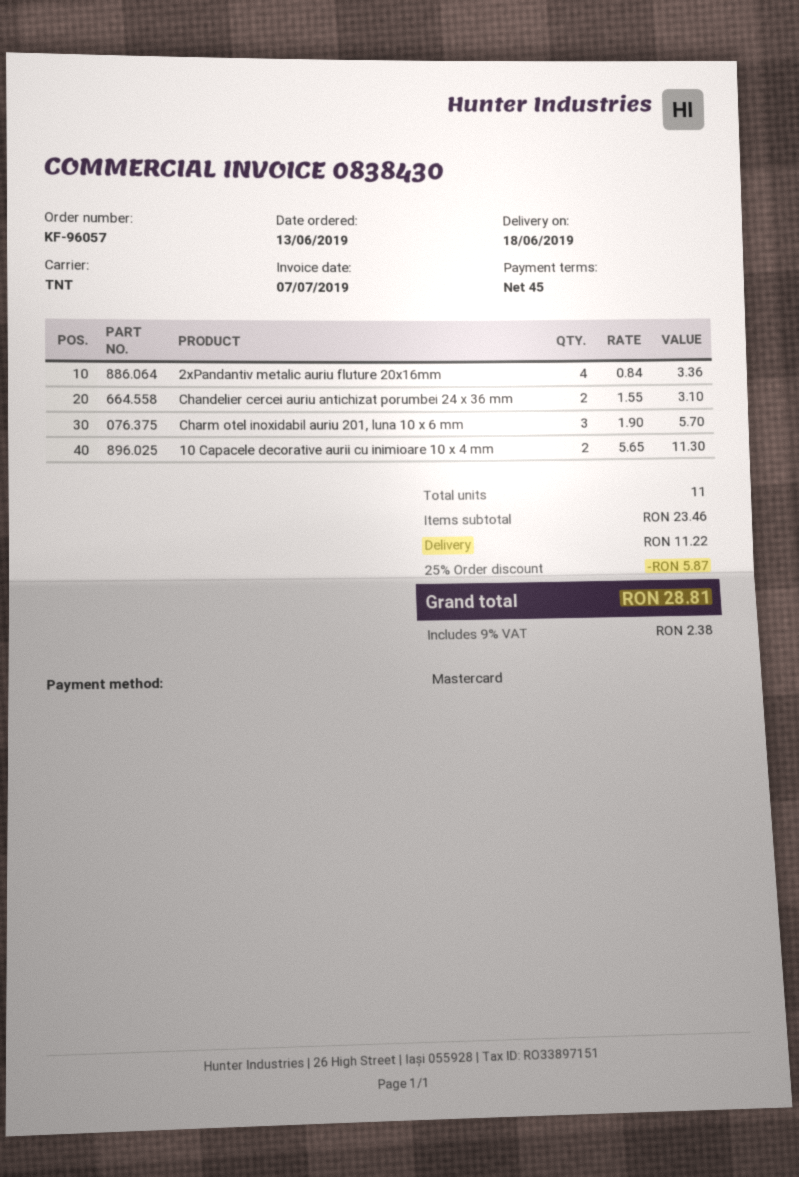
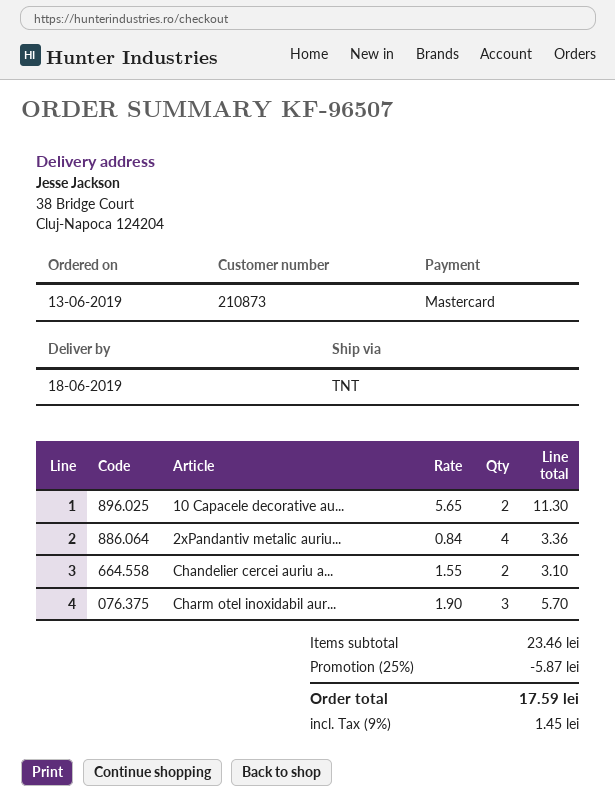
order number: KF-96057 -> KF-96507
shipping: 11.22 -> none
tax: 9% = 2.38 -> 9% = 1.45
total: 28.81 -> 17.59

